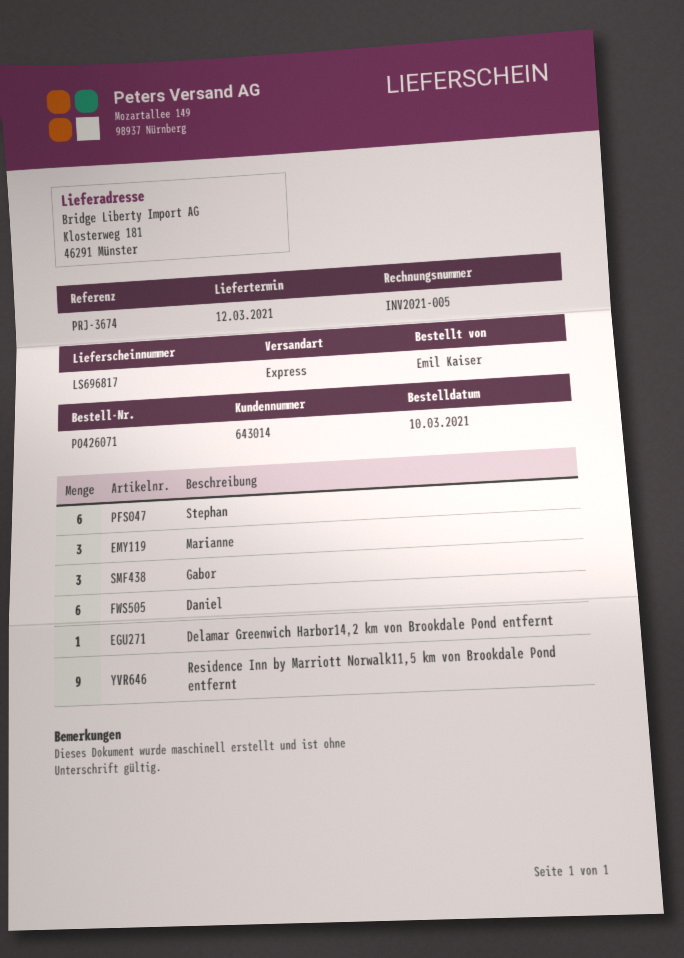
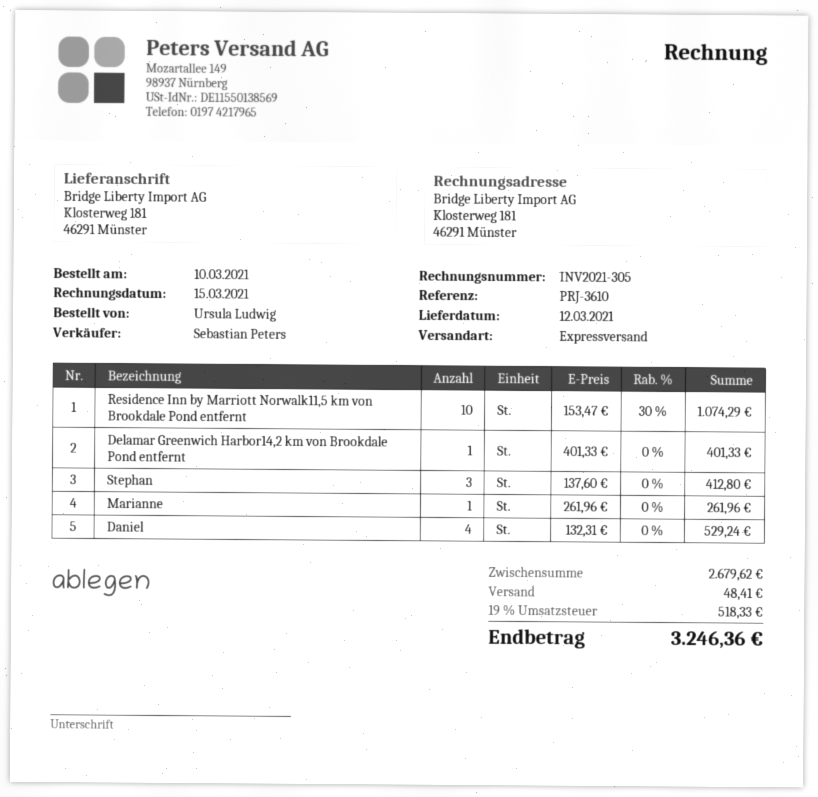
invoice number: INV2021-005 -> INV2021-305
reference: PRJ-3674 -> PRJ-3610
ordered by: Emil Kaiser -> Ursula Ludwig
Stephan: 6 -> 3
Marianne: 3 -> 1
Gabor: 3 -> none
Daniel: 6 -> 4
Residence Inn by Marriott Norwalk11,5 km von Brookdale Pond entfernt: 9 -> 10

